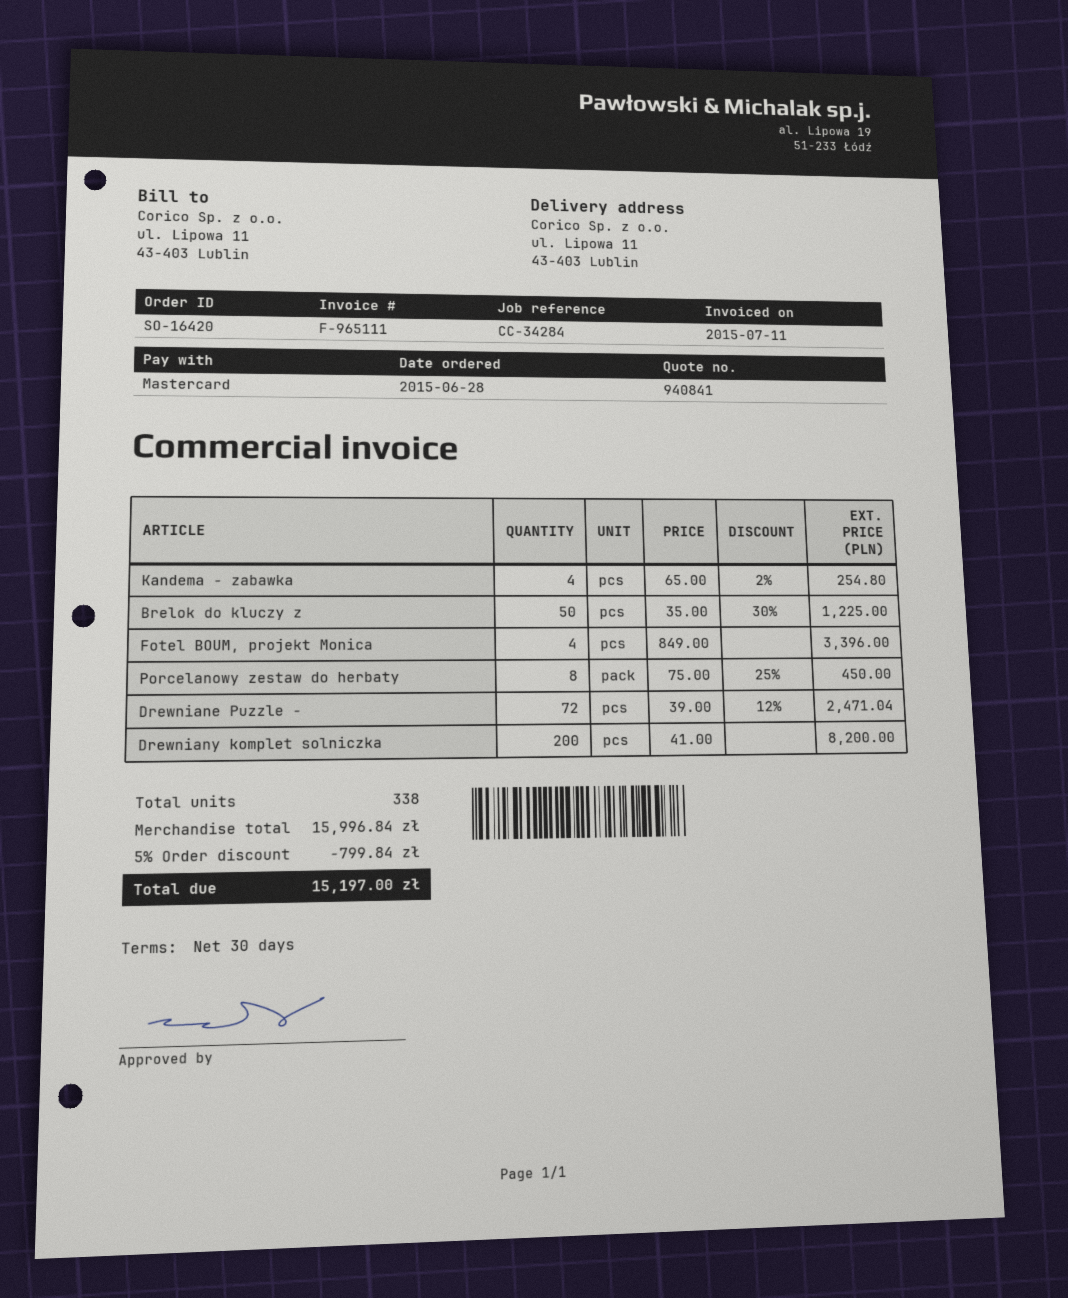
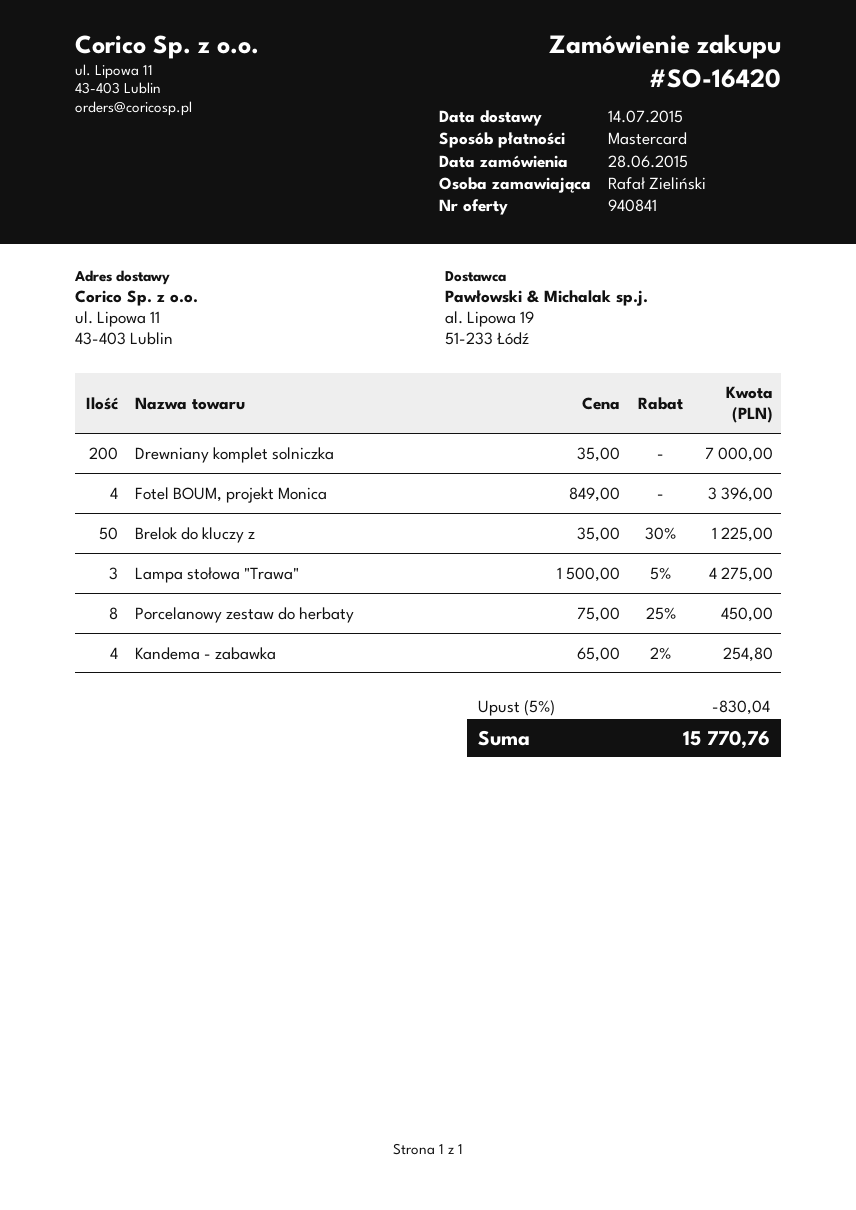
Drewniane Puzzle -: 72 x 39.00 - 12% = 2471.04 -> none
Drewniany komplet solniczka: 200 x 41.00 = 8200.00 -> 200 x 35.00 = 7000.00
Lampa stołowa "Trawa": none -> 3 x 1500.00 - 5% = 4275.00
discount: 5% = 799.84 -> 5% = 830.04
total: 15197.00 -> 15770.76

